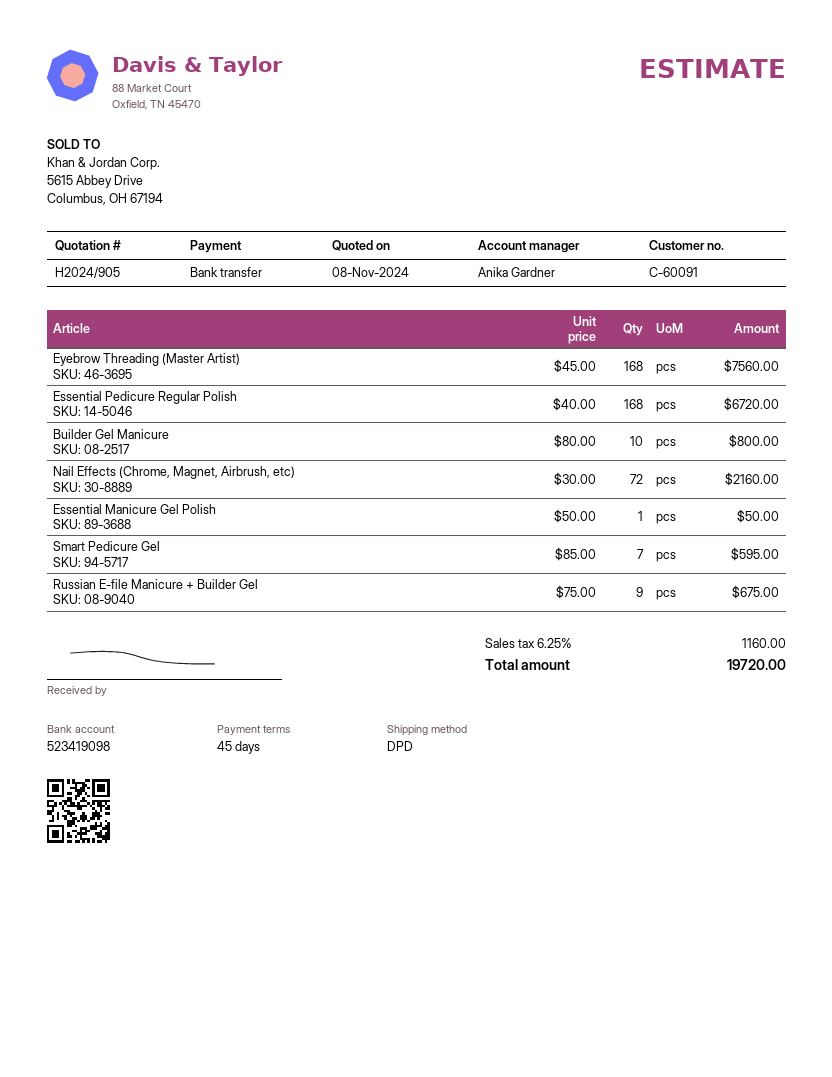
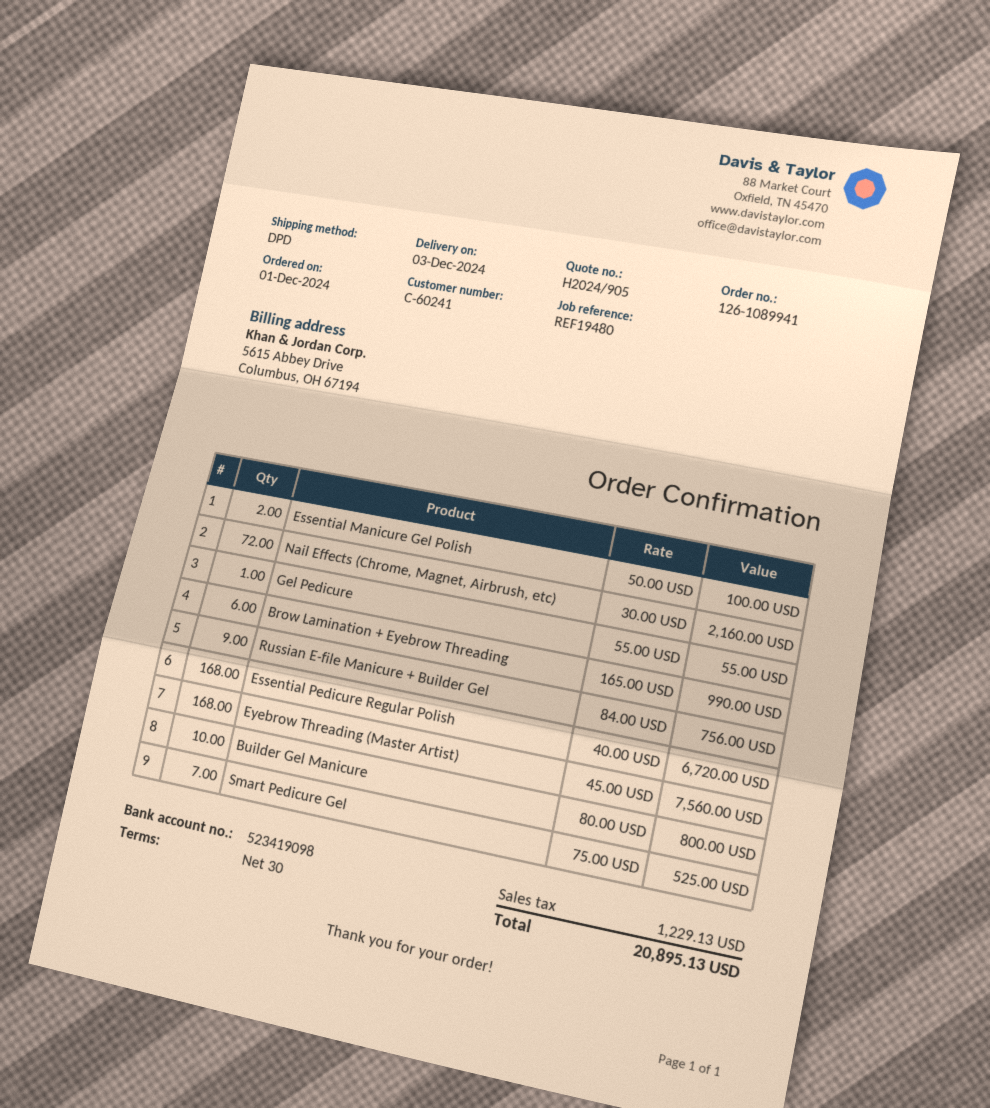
payment terms: 45 days -> 30 days
customer number: C-60091 -> C-60241
Essential Manicure Gel Polish: 1 x 50.00 = 50.00 -> 2 x 50.00 = 100.00
Smart Pedicure Gel: 7 x 85.00 = 595.00 -> 7 x 75.00 = 525.00
Russian E-file Manicure + Builder Gel: 9 x 75.00 = 675.00 -> 9 x 84.00 = 756.00
Gel Pedicure: none -> 1 x 55.00 = 55.00
Brow Lamination + Eyebrow Threading: none -> 6 x 165.00 = 990.00
tax: 1160.00 -> 1229.13
total: 19720.00 -> 20895.13

